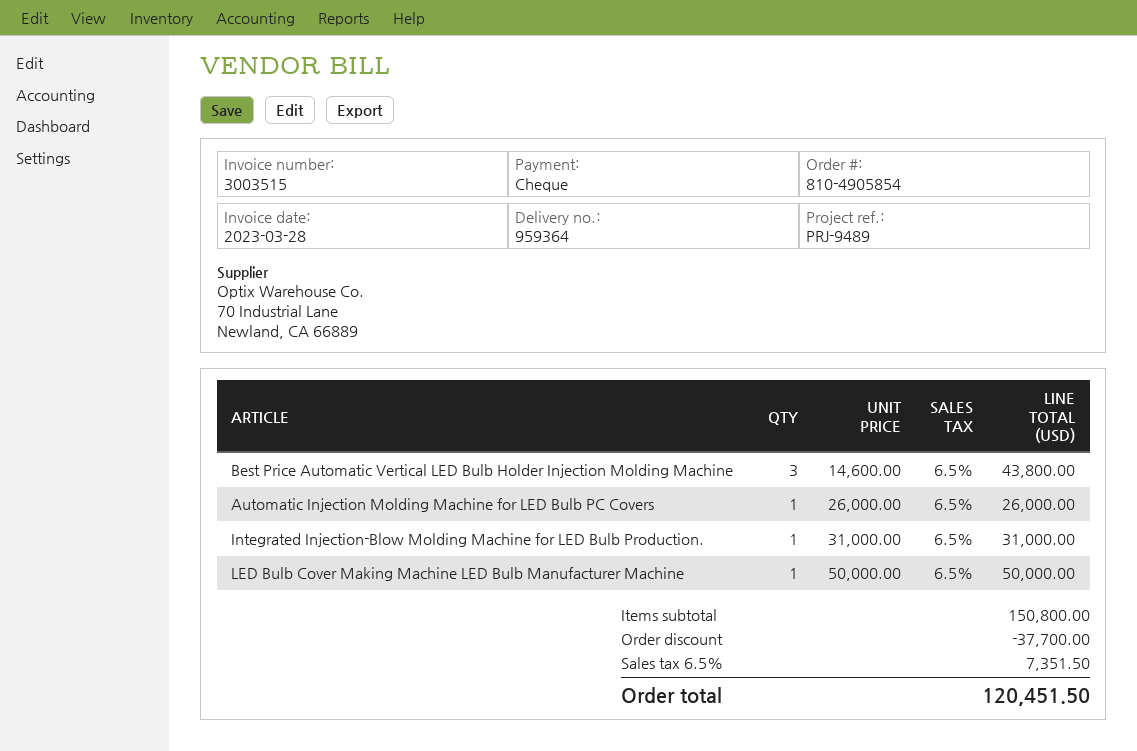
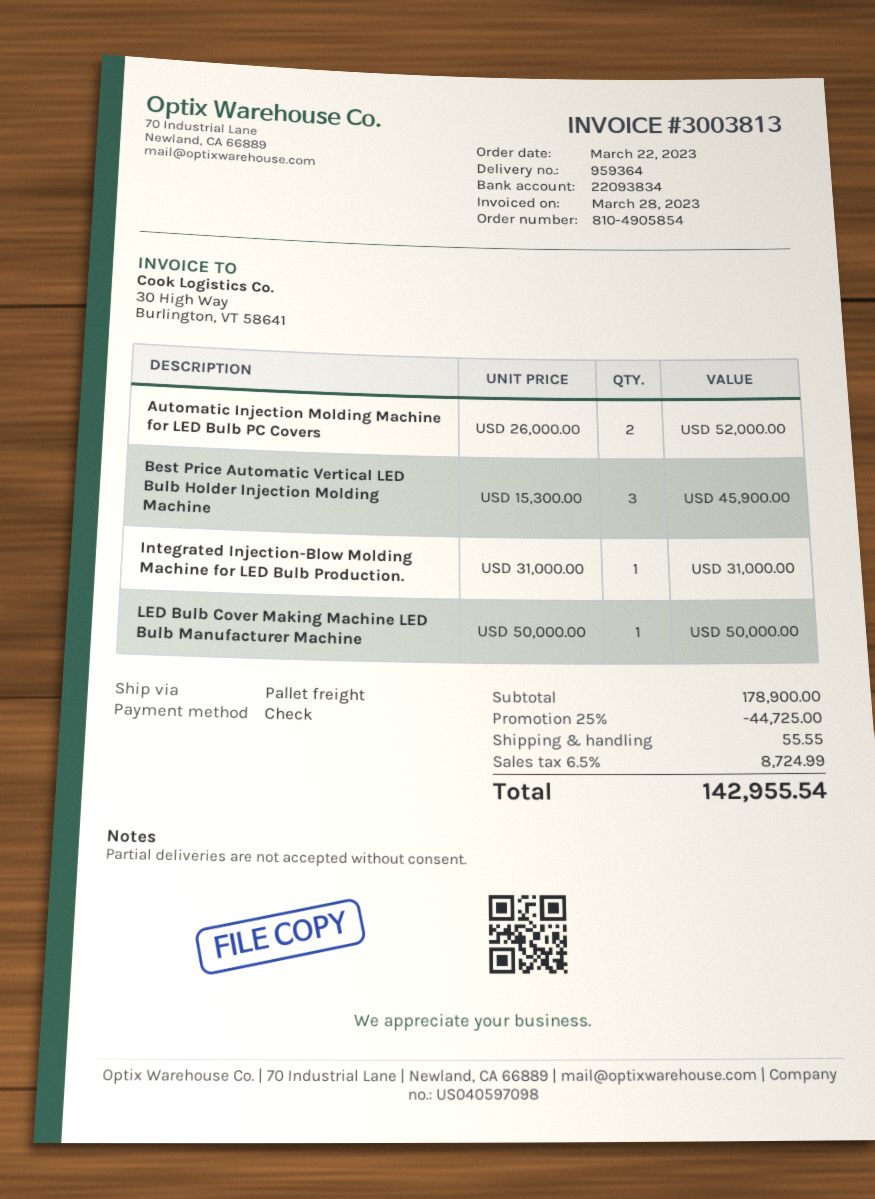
invoice number: 3003515 -> 3003813
Best Price Automatic Vertical LED Bulb Holder Injection Molding Machine: 3 x 14600.00 = 43800.00 -> 3 x 15300.00 = 45900.00
Automatic Injection Molding Machine for LED Bulb PC Covers: 1 x 26000.00 = 26000.00 -> 2 x 26000.00 = 52000.00
subtotal: 150800.00 -> 178900.00
discount: 37700.00 -> 44725.00
shipping: none -> 55.55
tax: 6.5% = 7351.50 -> 6.5% = 8724.99
total: 120451.50 -> 142955.54

